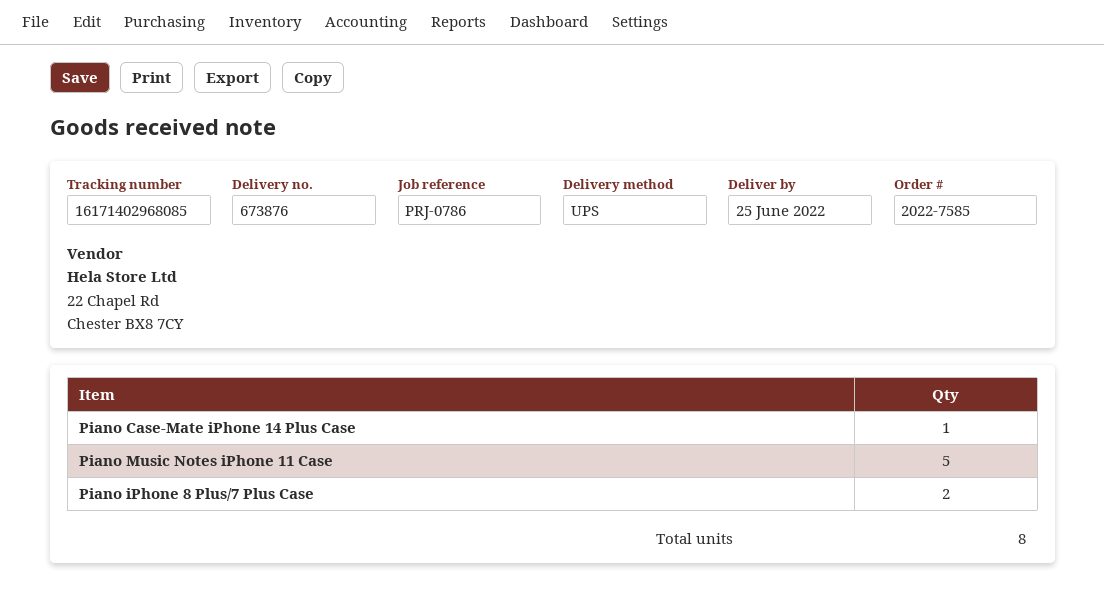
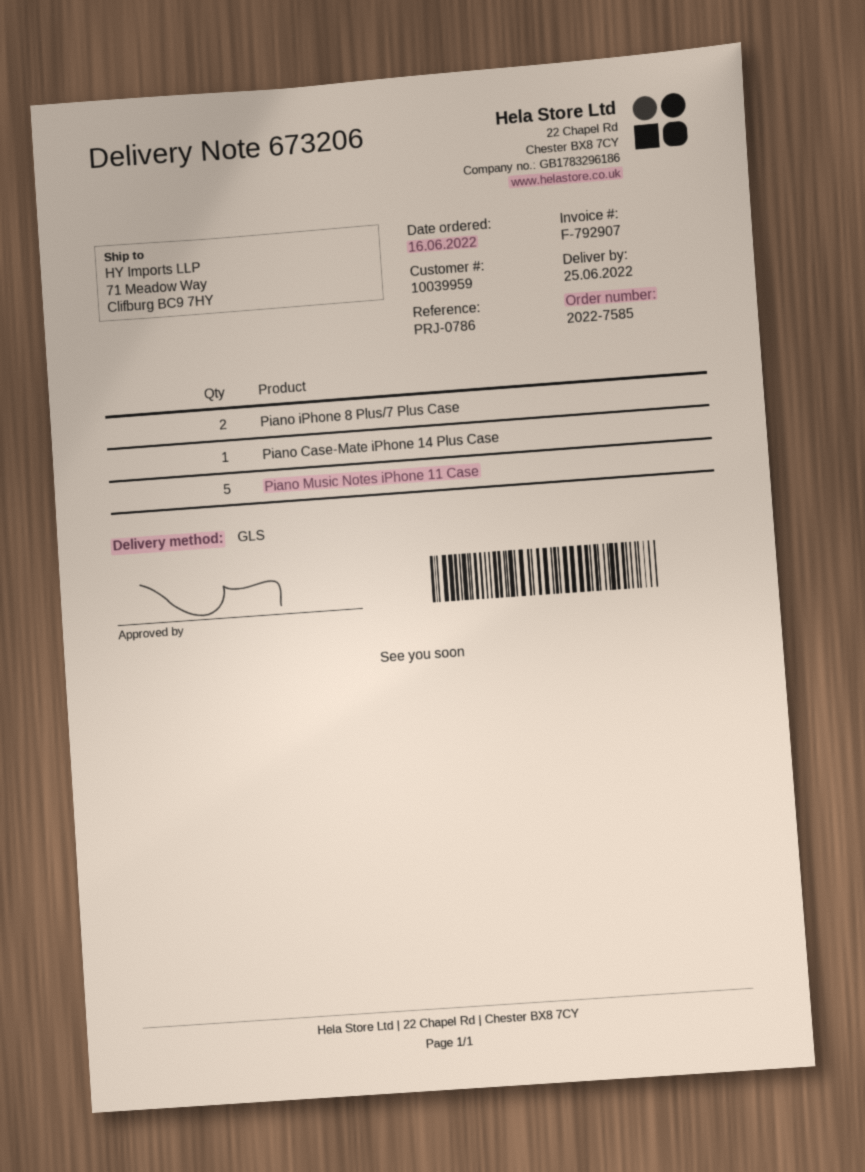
delivery note number: 673876 -> 673206
shipping method: UPS -> GLS

